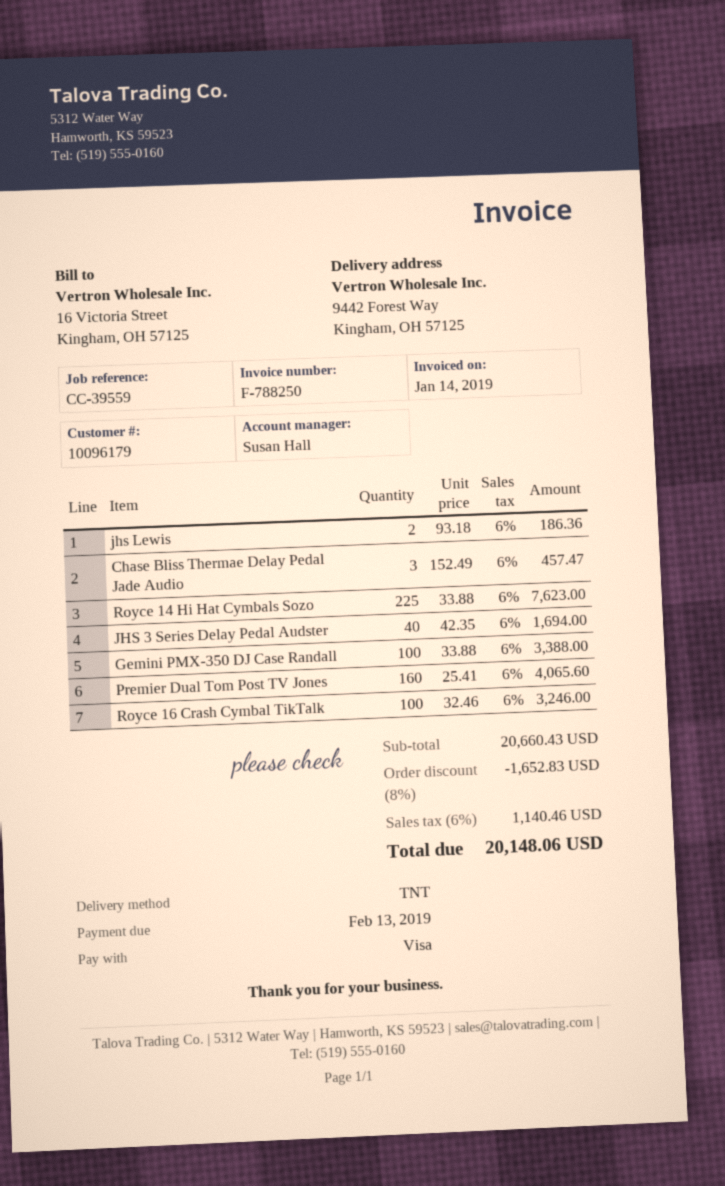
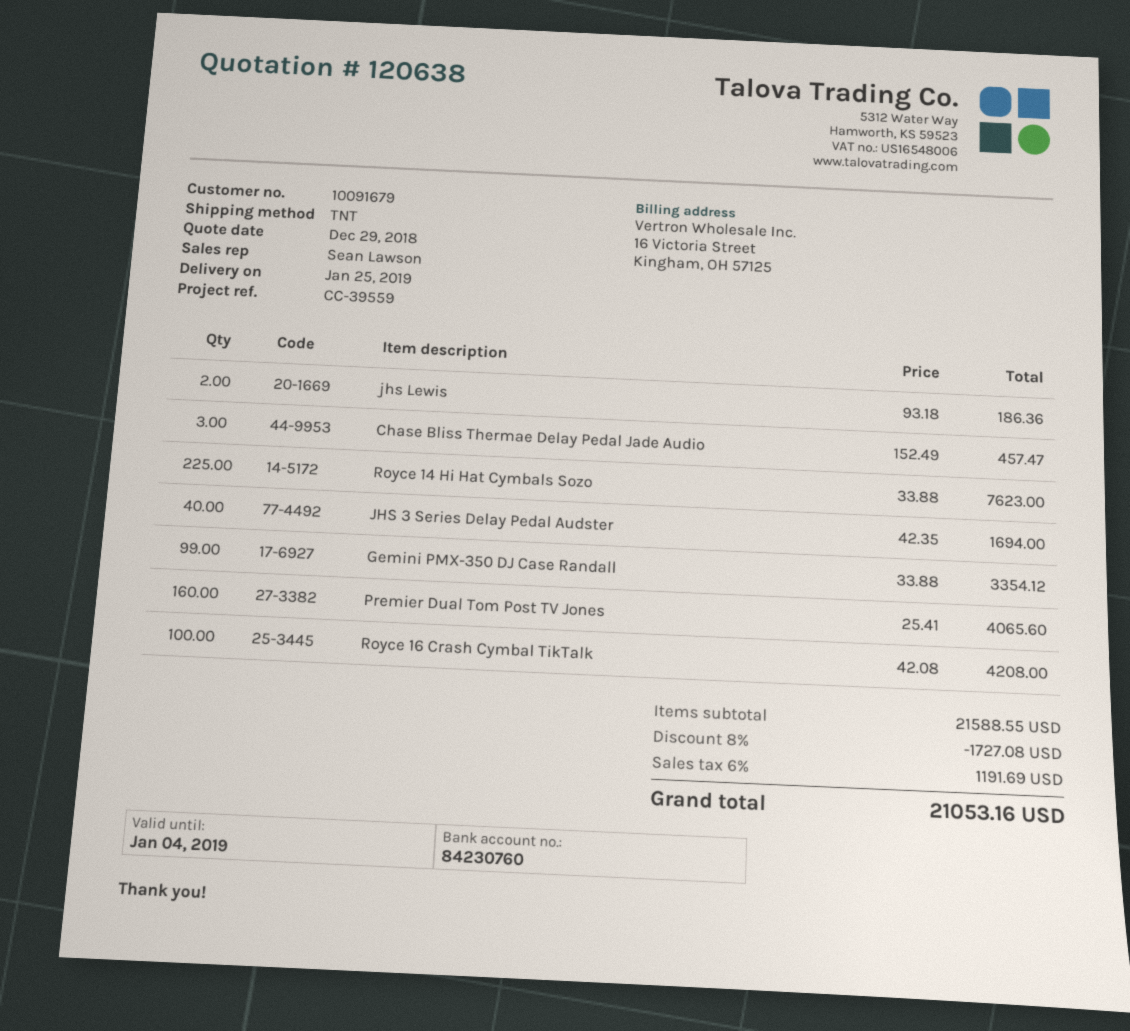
customer number: 10096179 -> 10091679
sales rep: Susan Hall -> Sean Lawson
Gemini PMX-350 DJ Case Randall: 100 x 33.88 = 3388.00 -> 99 x 33.88 = 3354.12
Royce 16 Crash Cymbal TikTalk: 100 x 32.46 = 3246.00 -> 100 x 42.08 = 4208.00
subtotal: 20660.43 -> 21588.55
discount: 8% = 1652.83 -> 8% = 1727.08
tax: 6% = 1140.46 -> 6% = 1191.69
total: 20148.06 -> 21053.16

